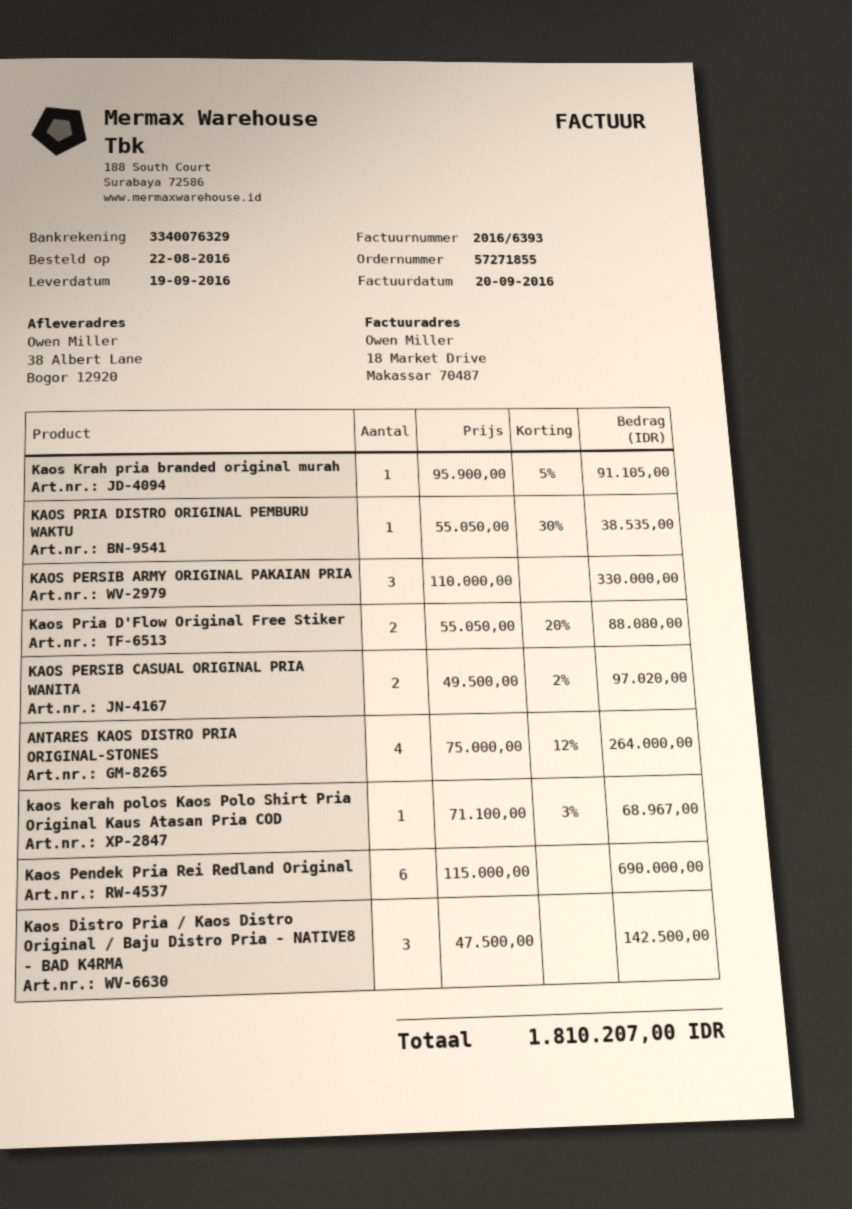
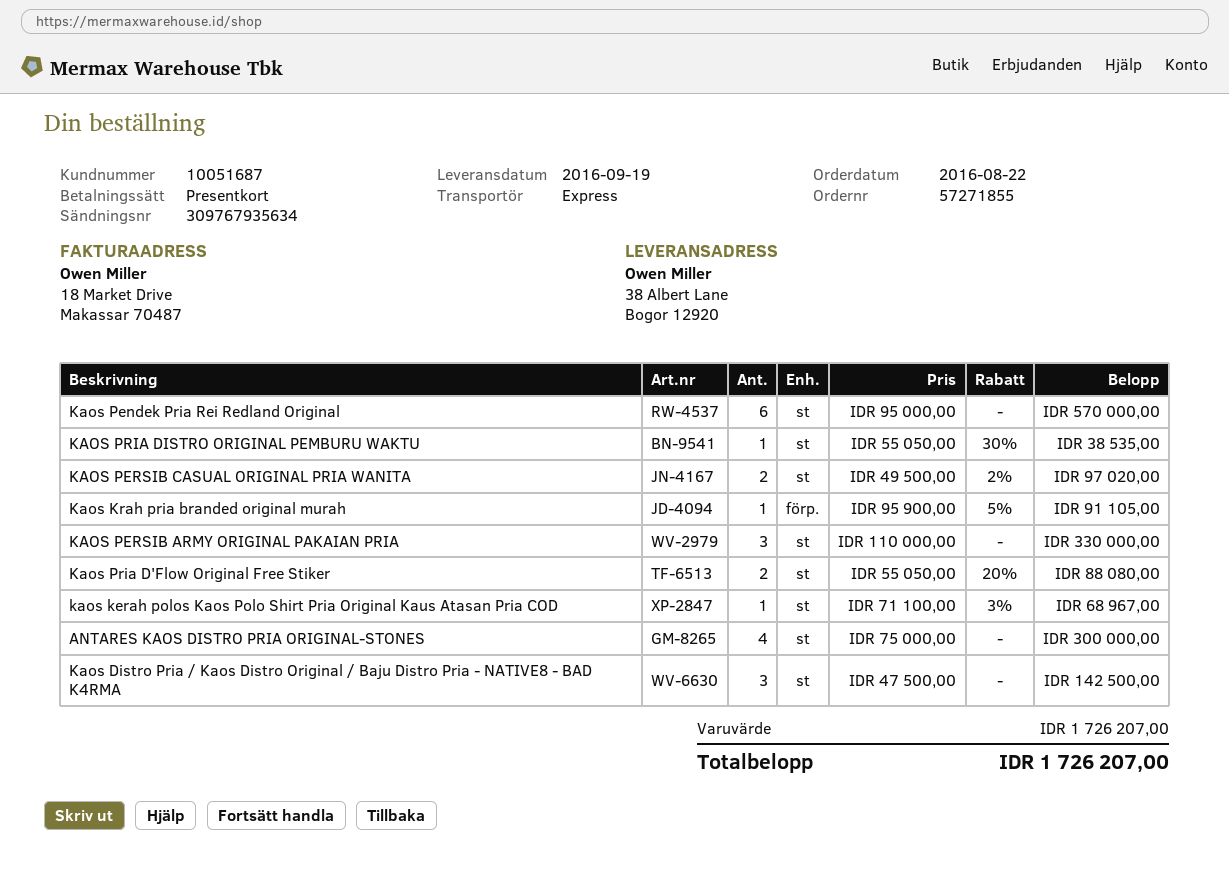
ANTARES KAOS DISTRO PRIA ORIGINAL-STONES: 4 x 75000.00 - 12% = 264000.00 -> 4 x 75000.00 = 300000.00
Kaos Pendek Pria Rei Redland Original: 6 x 115000.00 = 690000.00 -> 6 x 95000.00 = 570000.00
total: 1810207.00 -> 1726207.00

